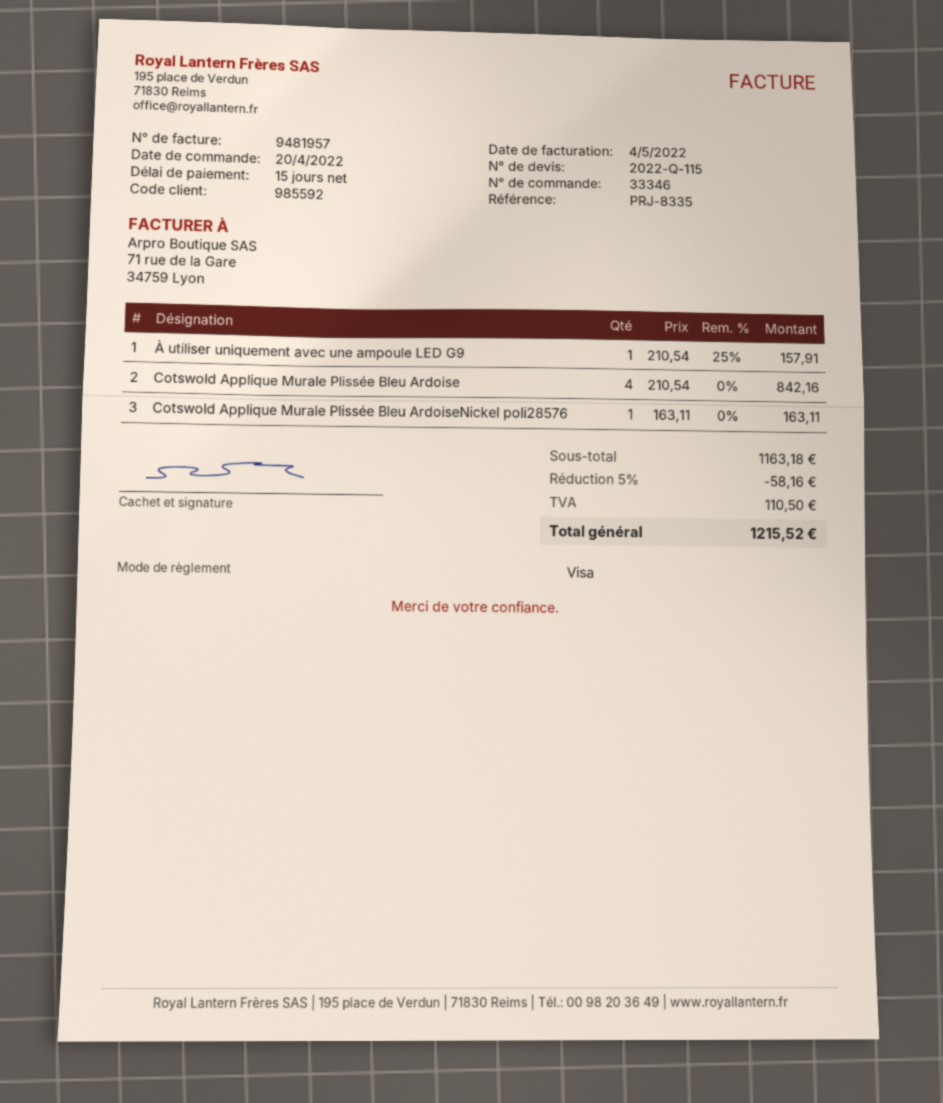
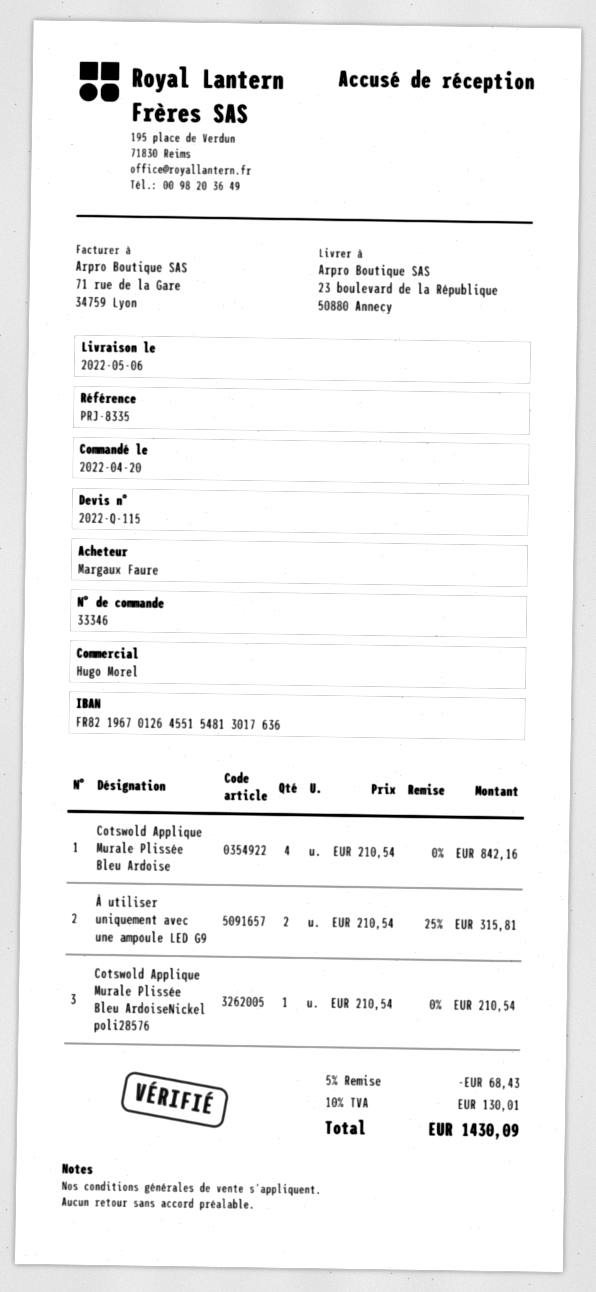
À utiliser uniquement avec une ampoule LED G9: 1 x 210.54 - 25% = 157.91 -> 2 x 210.54 - 25% = 315.81
Cotswold Applique Murale Plissée Bleu ArdoiseNickel poli28576: 1 x 163.11 = 163.11 -> 1 x 210.54 = 210.54
discount: 5% = 58.16 -> 5% = 68.43
tax: 110.50 -> 130.01
total: 1215.52 -> 1430.09

